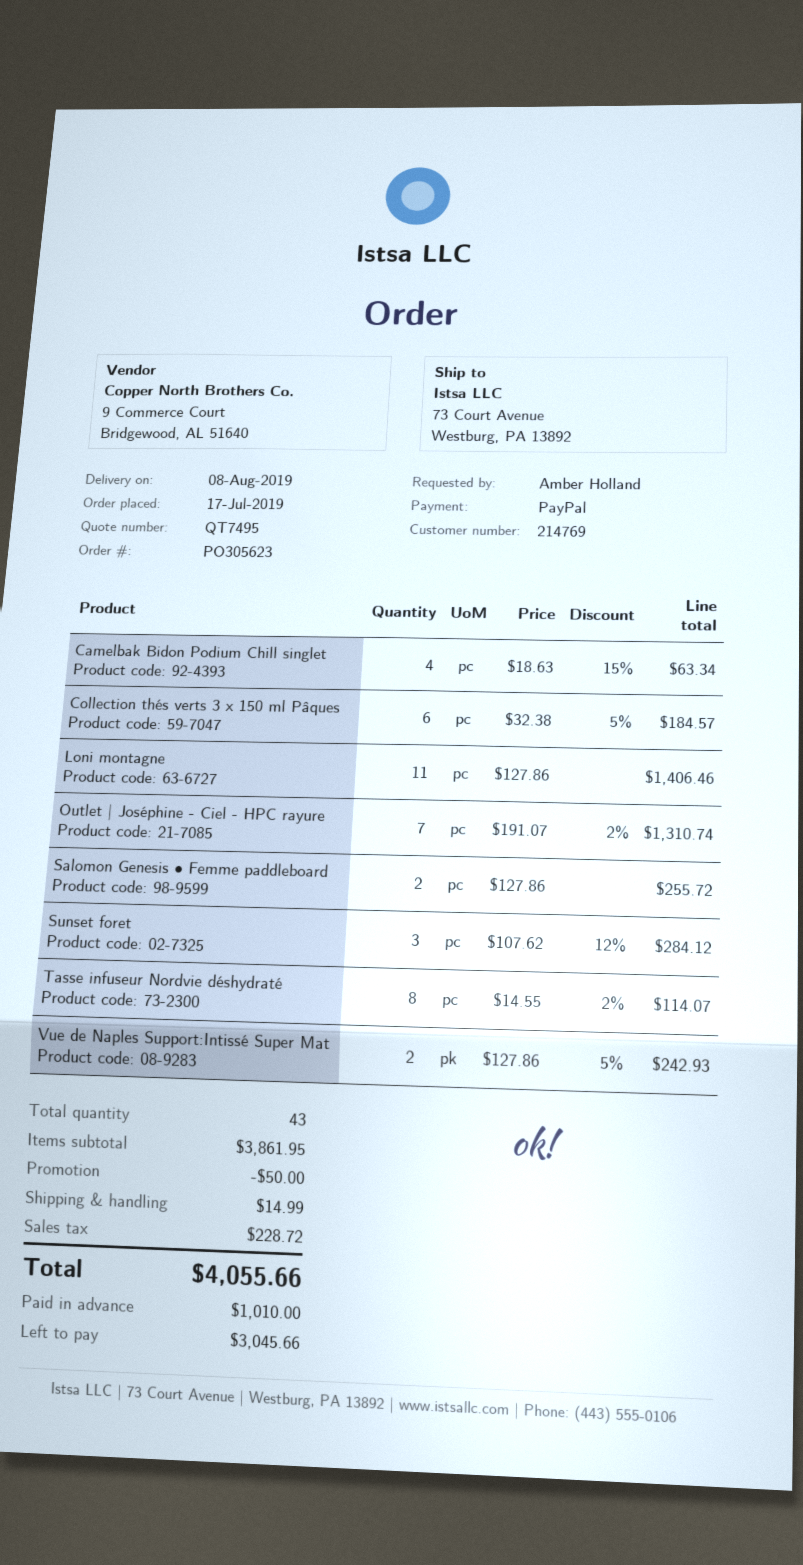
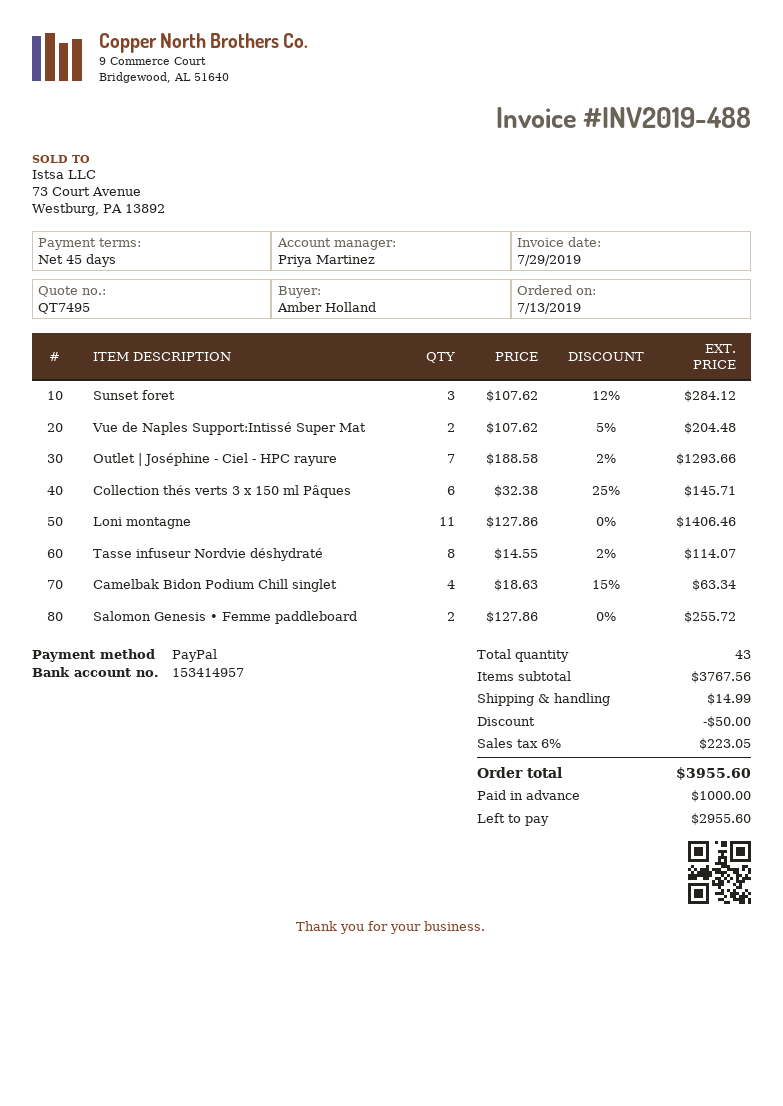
order date: 2019-07-17 -> 2019-07-13
Collection thés verts 3 x 150 ml Pâques: 6 x 32.38 - 5% = 184.57 -> 6 x 32.38 - 25% = 145.71
Outlet | Joséphine - Ciel - HPC rayure: 7 x 191.07 - 2% = 1310.74 -> 7 x 188.58 - 2% = 1293.66
Vue de Naples Support:Intissé Super Mat: 2 x 127.86 - 5% = 242.93 -> 2 x 107.62 - 5% = 204.48
subtotal: 3861.95 -> 3767.56
tax: 228.72 -> 223.05
total: 4055.66 -> 3955.60
deposit: 1010.00 -> 1000.00
balance: 3045.66 -> 2955.60

